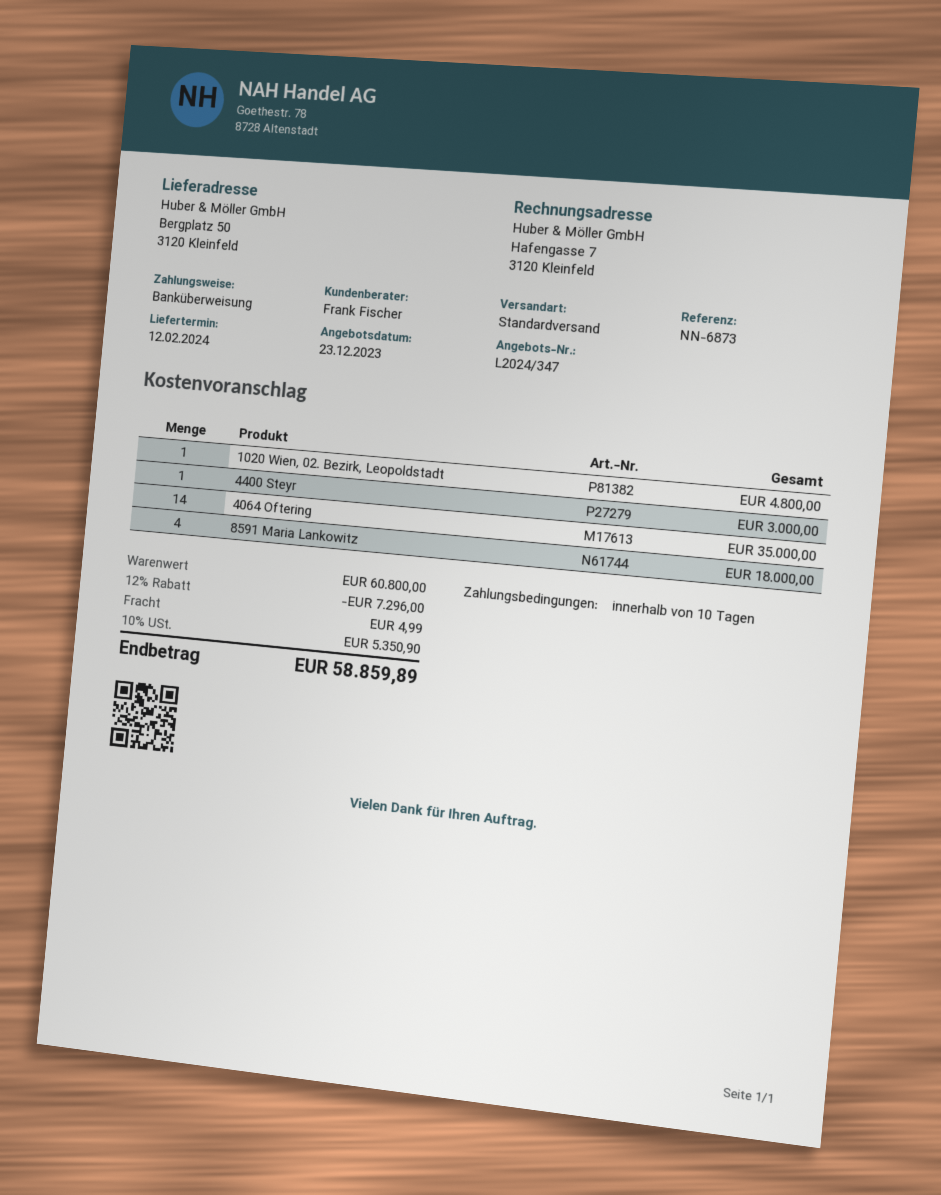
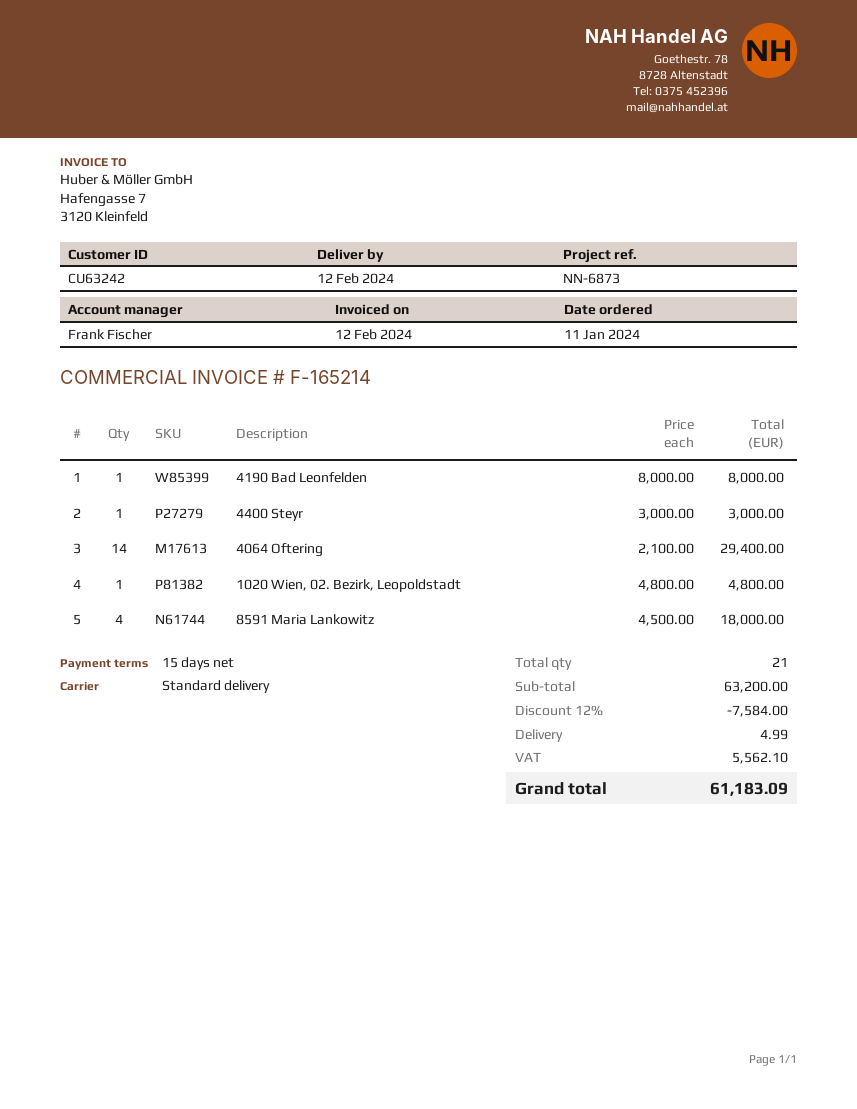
payment terms: 10 days -> 15 days
4064 Oftering: 14 for 35000.00 -> 14 for 29400.00
4190 Bad Leonfelden: none -> 1 for 8000.00
subtotal: 60800.00 -> 63200.00
discount: 12% = 7296.00 -> 12% = 7584.00
tax: 5350.90 -> 5562.10
total: 58859.89 -> 61183.09

